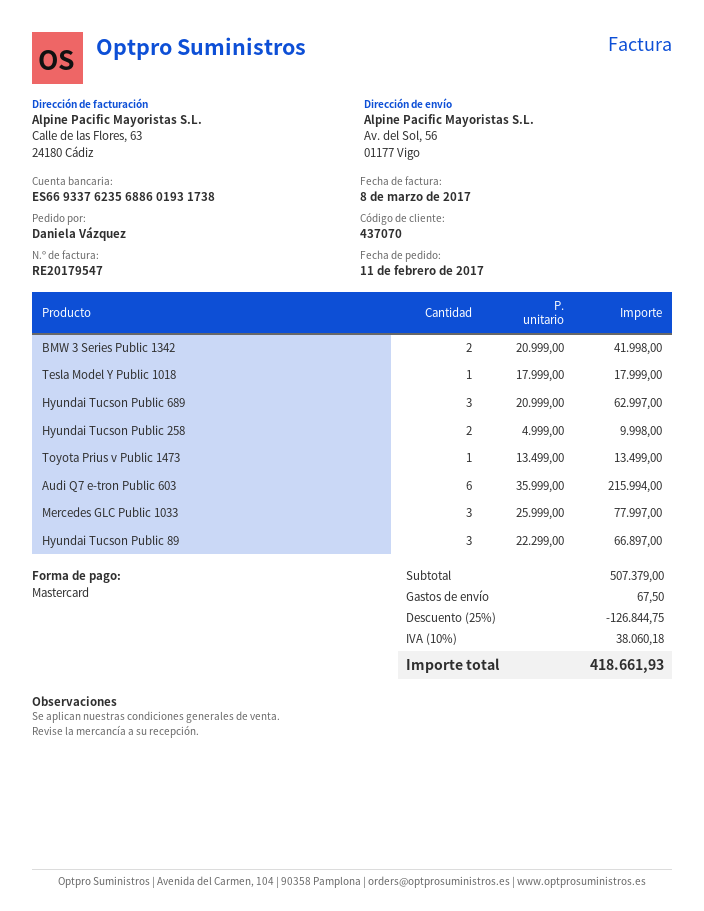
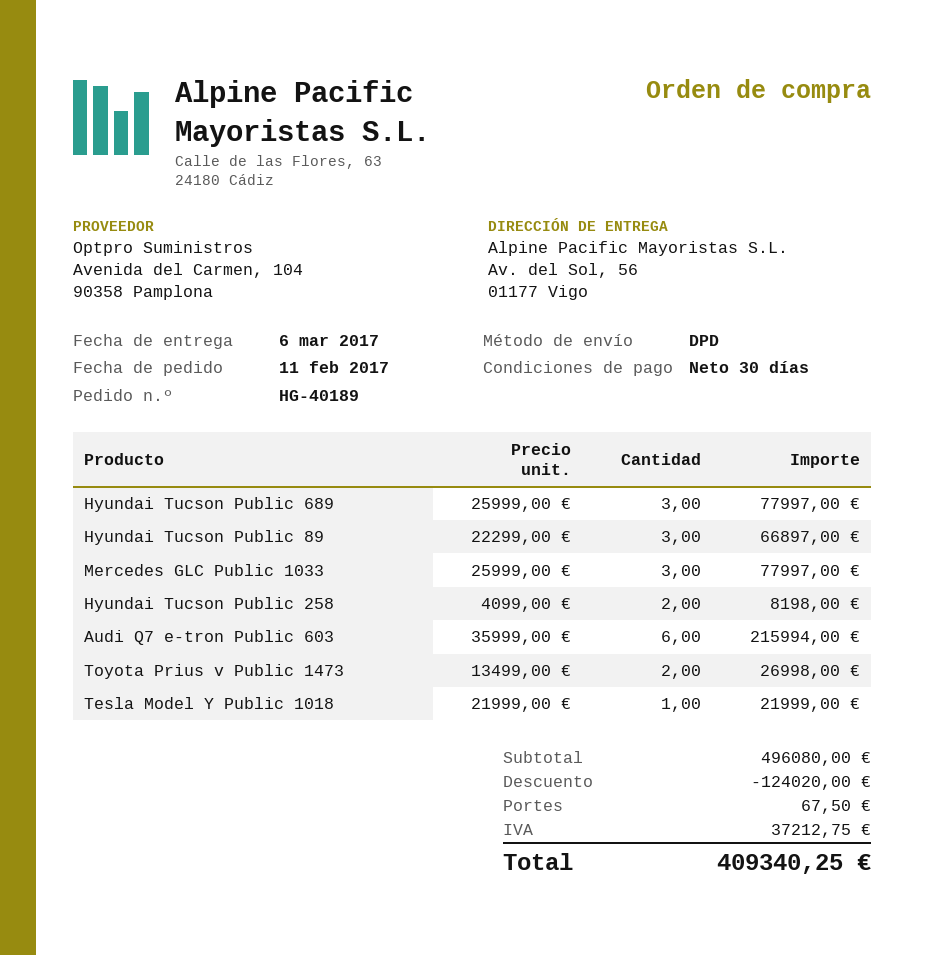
BMW 3 Series Public 1342: 2 x 20999.00 = 41998.00 -> none
Tesla Model Y Public 1018: 1 x 17999.00 = 17999.00 -> 1 x 21999.00 = 21999.00
Hyundai Tucson Public 689: 3 x 20999.00 = 62997.00 -> 3 x 25999.00 = 77997.00
Hyundai Tucson Public 258: 2 x 4999.00 = 9998.00 -> 2 x 4099.00 = 8198.00
Toyota Prius v Public 1473: 1 x 13499.00 = 13499.00 -> 2 x 13499.00 = 26998.00
subtotal: 507379.00 -> 496080.00
discount: 126844.75 -> 124020.00
tax: 38060.18 -> 37212.75
total: 418661.93 -> 409340.25

